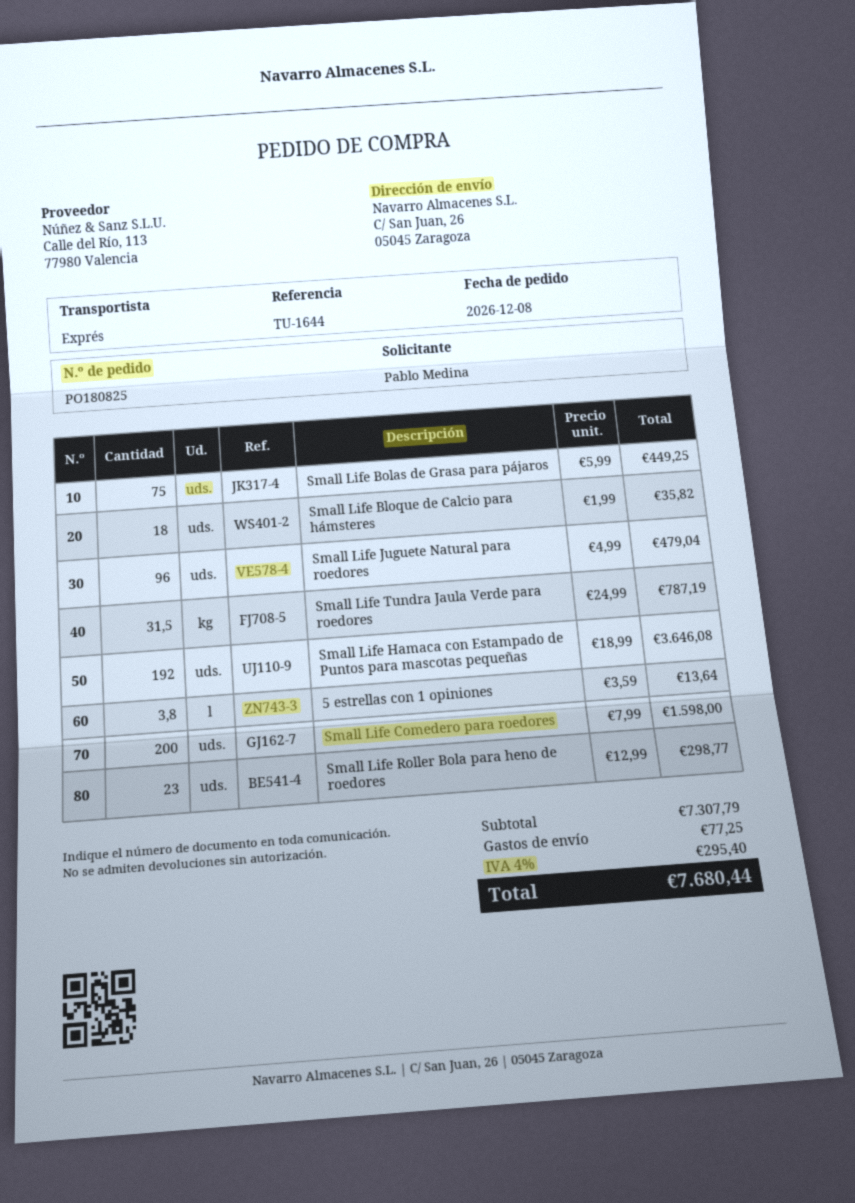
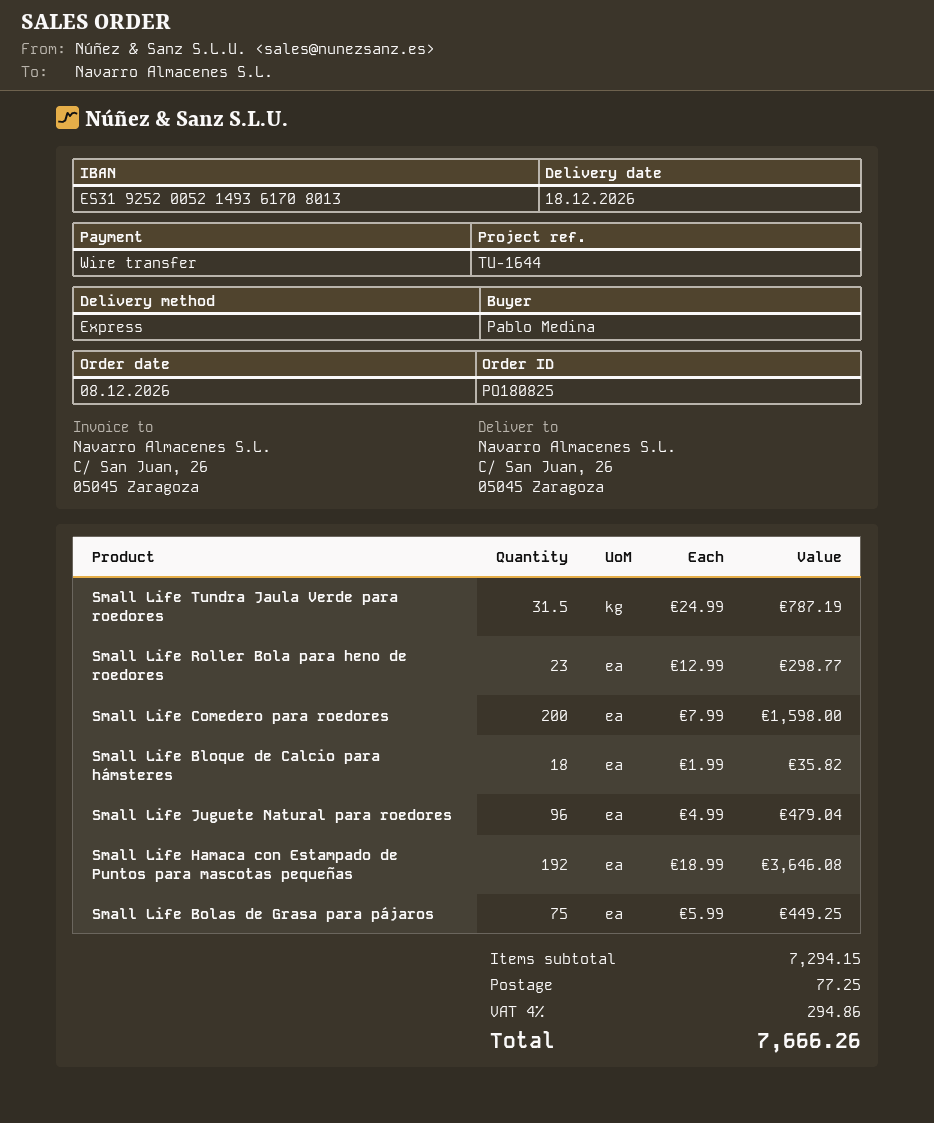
5 estrellas con 1 opiniones: 3.8 x 3.59 = 13.64 -> none
subtotal: 7307.79 -> 7294.15
tax: 4% = 295.40 -> 4% = 294.86
total: 7680.44 -> 7666.26

